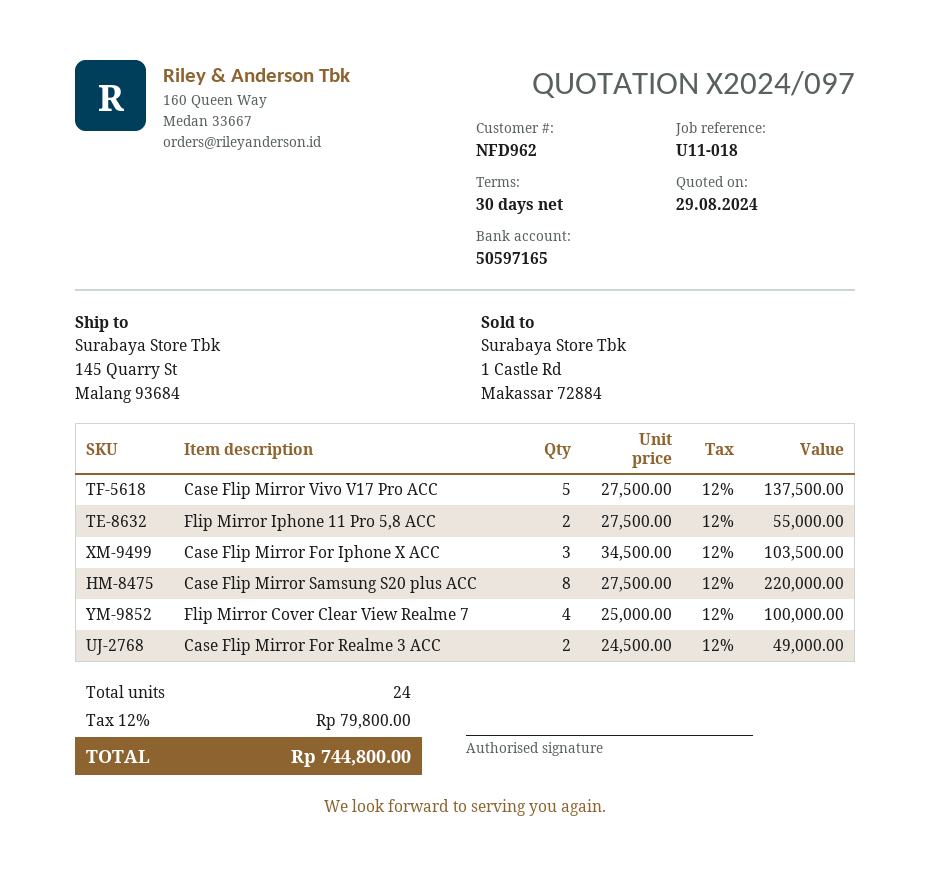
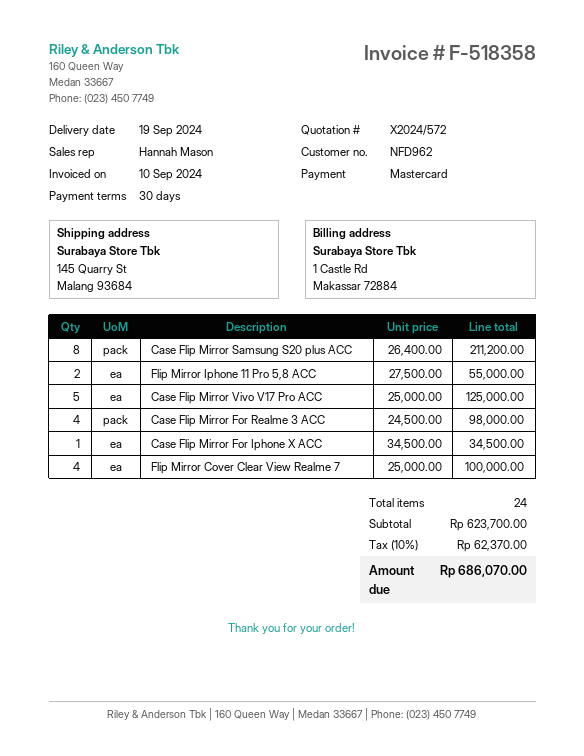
quote number: X2024/097 -> X2024/572
Case Flip Mirror Vivo V17 Pro ACC: 5 x 27500.00 = 137500.00 -> 5 x 25000.00 = 125000.00
Case Flip Mirror For Iphone X ACC: 3 x 34500.00 = 103500.00 -> 1 x 34500.00 = 34500.00
Case Flip Mirror Samsung S20 plus ACC: 8 x 27500.00 = 220000.00 -> 8 x 26400.00 = 211200.00
Case Flip Mirror For Realme 3 ACC: 2 x 24500.00 = 49000.00 -> 4 x 24500.00 = 98000.00
tax: 12% = 79800.00 -> 10% = 62370.00
total: 744800.00 -> 686070.00

